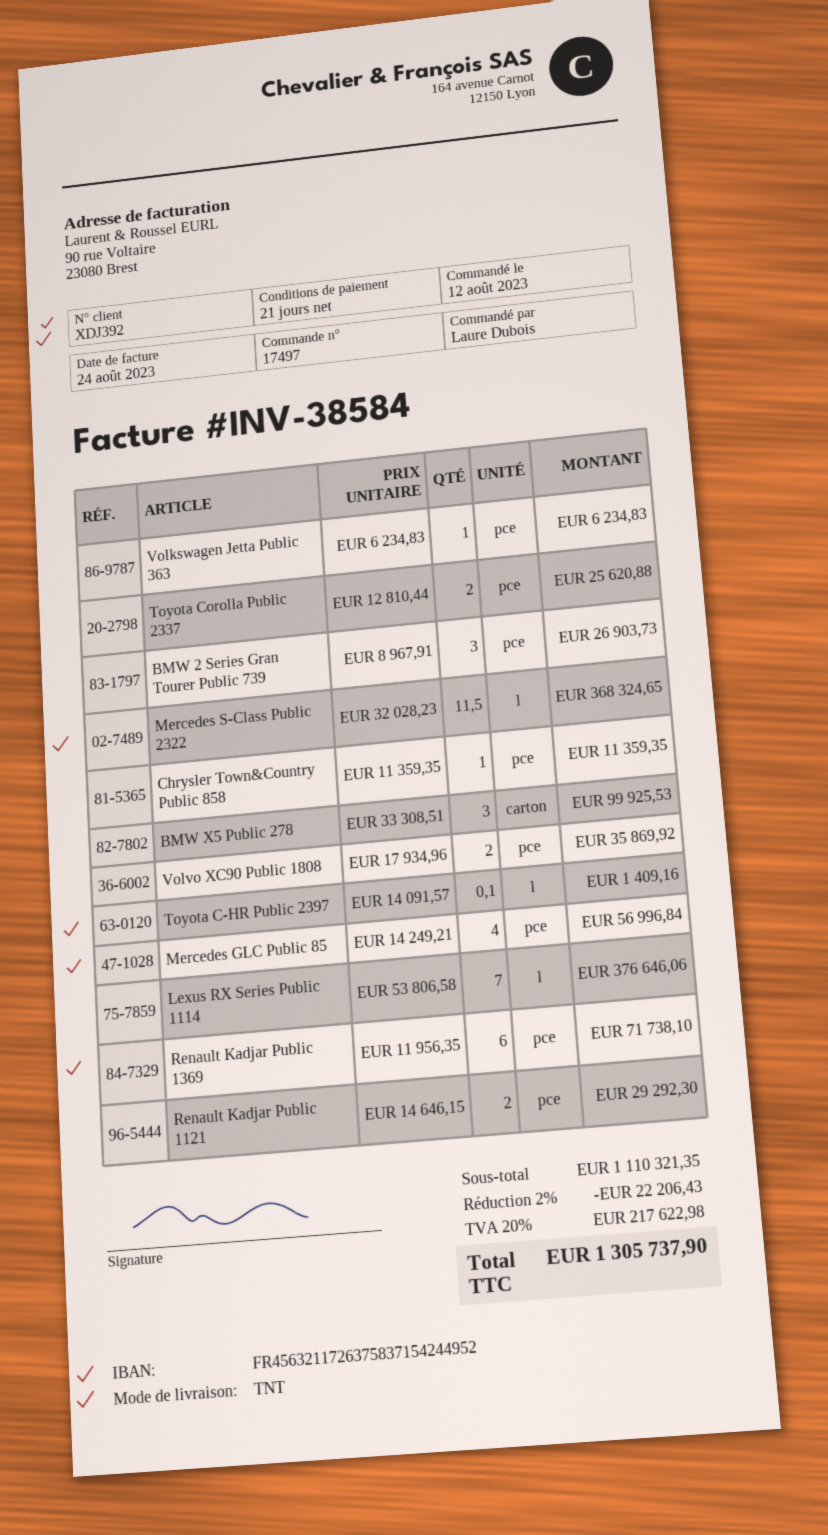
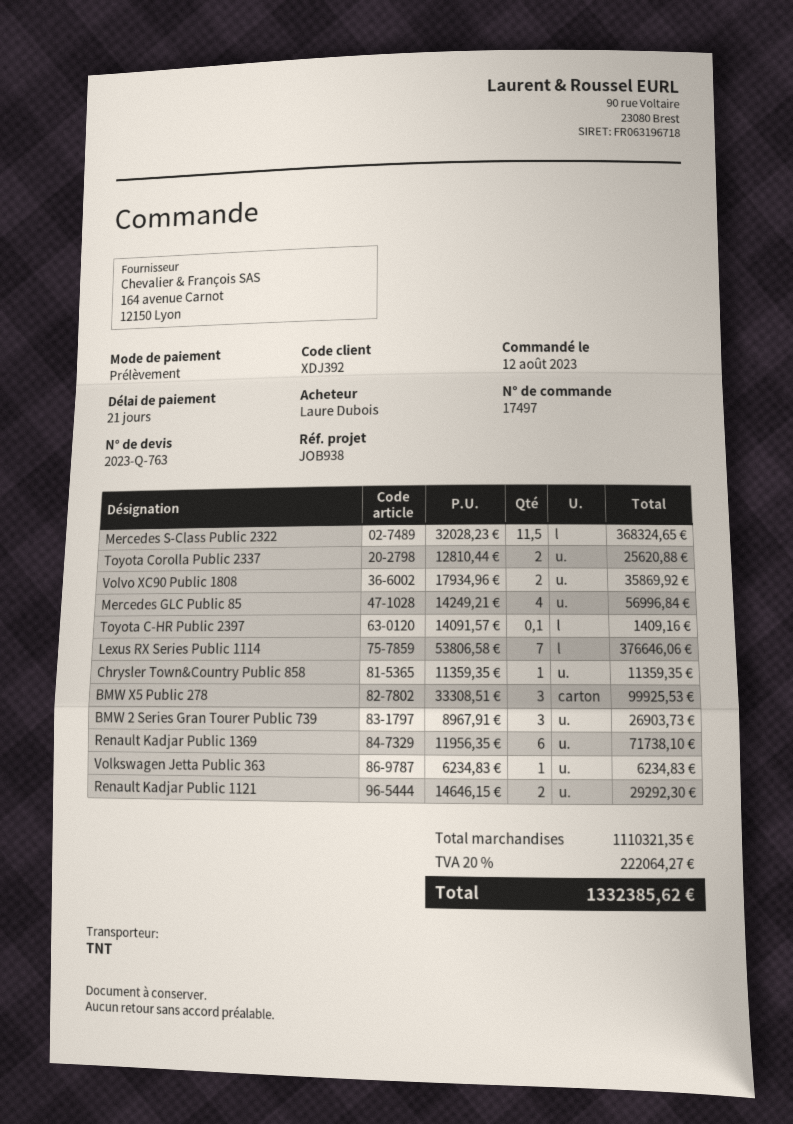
discount: 2% = 22206.43 -> none
tax: 20% = 217622.98 -> 20% = 222064.27
total: 1305737.90 -> 1332385.62

